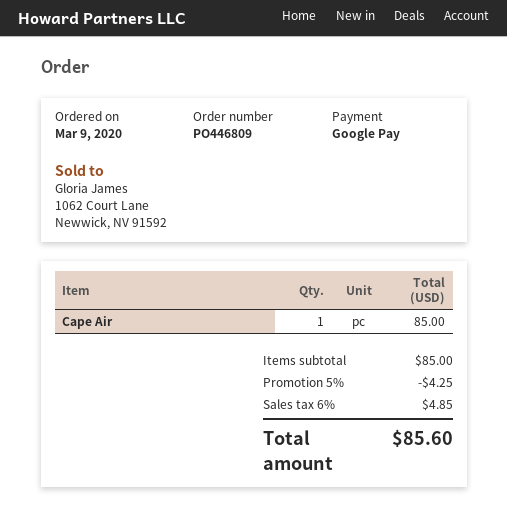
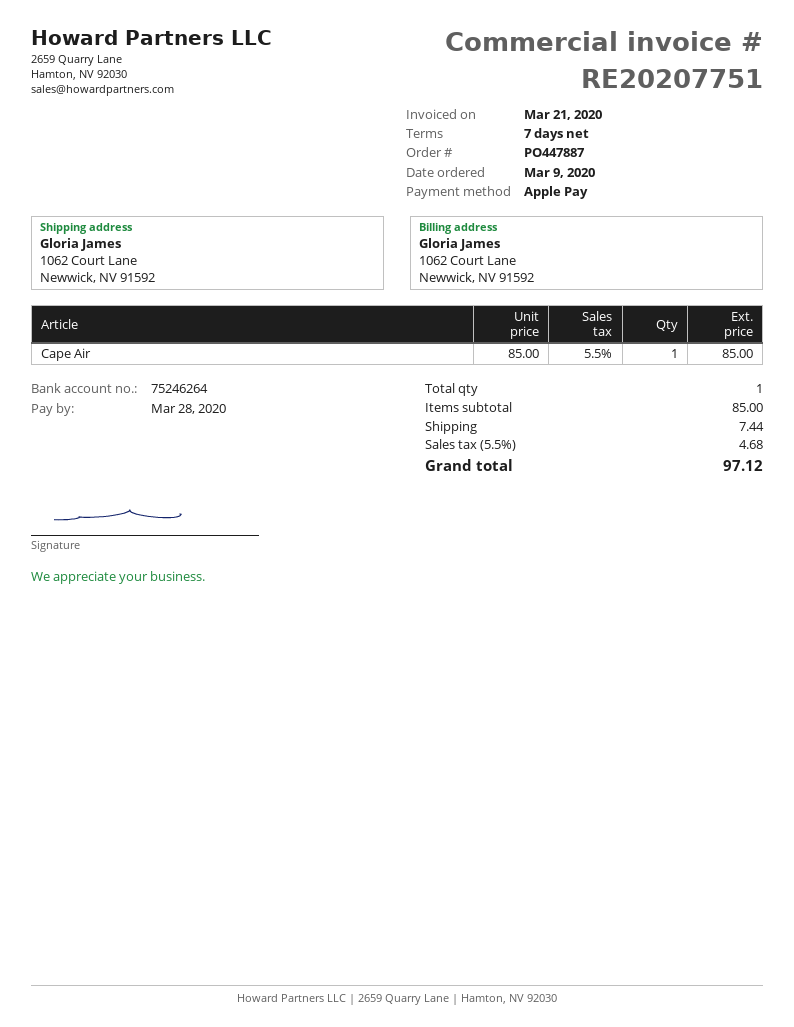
order number: PO446809 -> PO447887
payment method: Google Pay -> Apple Pay
discount: 5% = 4.25 -> none
shipping: none -> 7.44
tax: 6% = 4.85 -> 5.5% = 4.68
total: 85.60 -> 97.12

